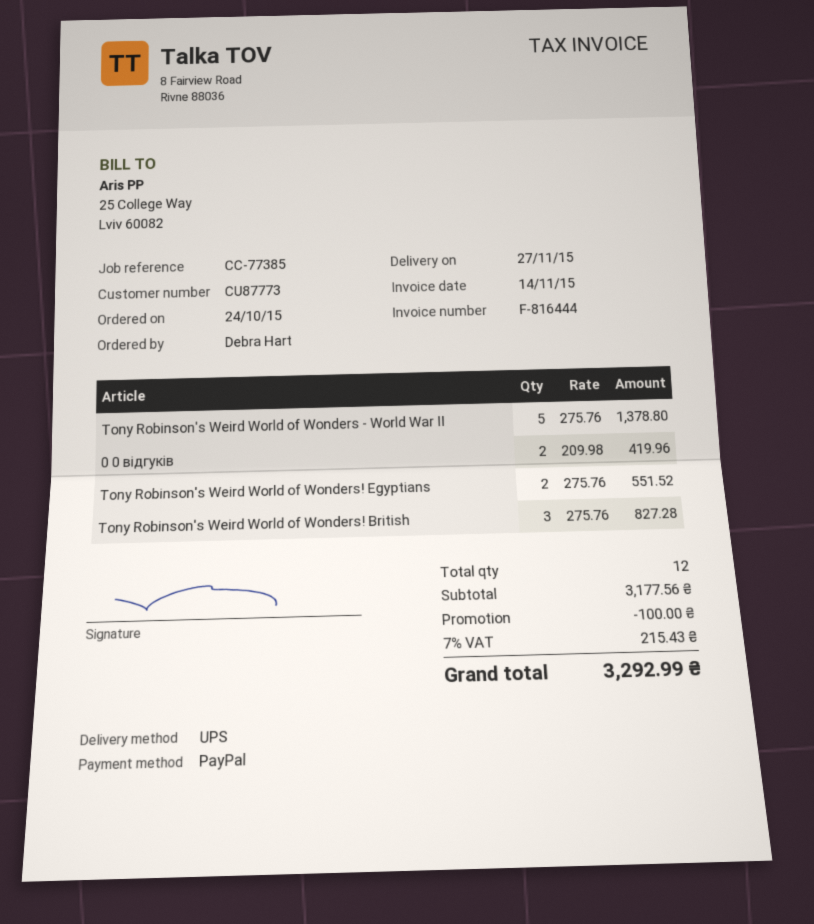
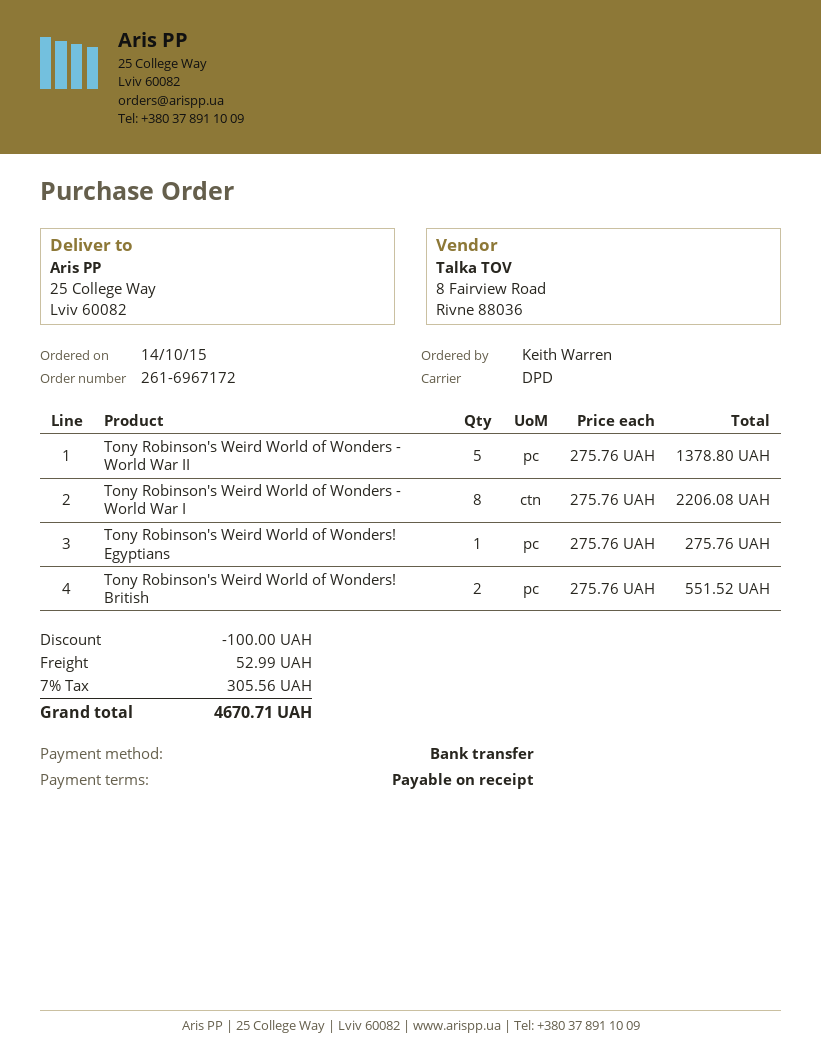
order date: 2015-10-24 -> 2015-10-14
ordered by: Debra Hart -> Keith Warren
payment method: PayPal -> bank transfer
shipping method: UPS -> DPD
0 0 відгуків: 2 x 209.98 = 419.96 -> none
Tony Robinson's Weird World of Wonders! Egyptians: 2 x 275.76 = 551.52 -> 1 x 275.76 = 275.76
Tony Robinson's Weird World of Wonders! British: 3 x 275.76 = 827.28 -> 2 x 275.76 = 551.52
Tony Robinson's Weird World of Wonders - World War I: none -> 8 x 275.76 = 2206.08
shipping: none -> 52.99
tax: 7% = 215.43 -> 7% = 305.56
total: 3292.99 -> 4670.71

